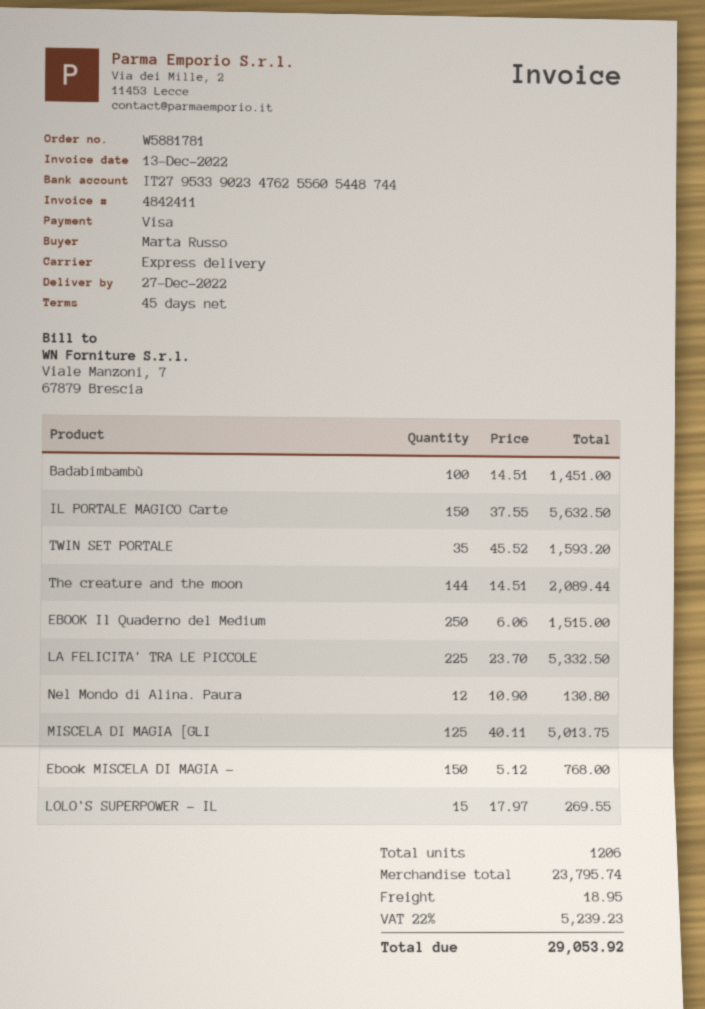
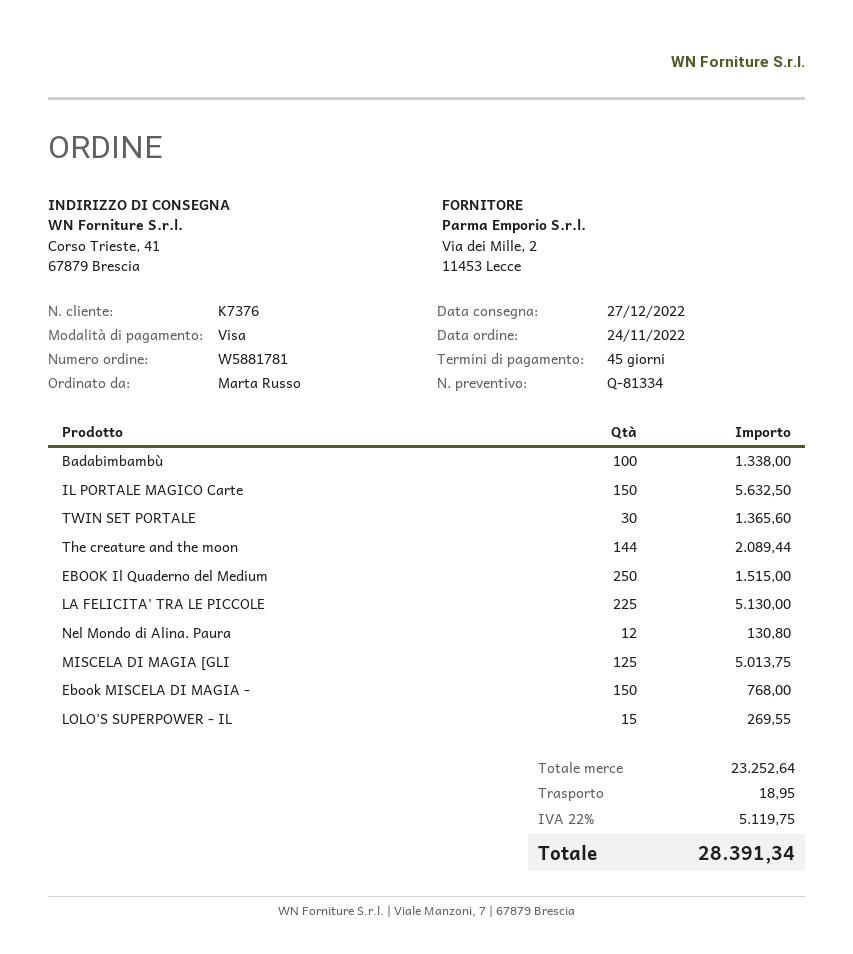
Badabimbambù: 100 for 1451.00 -> 100 for 1338.00
TWIN SET PORTALE: 35 for 1593.20 -> 30 for 1365.60
LA FELICITA' TRA LE PICCOLE: 225 for 5332.50 -> 225 for 5130.00
subtotal: 23795.74 -> 23252.64
tax: 22% = 5239.23 -> 22% = 5119.75
total: 29053.92 -> 28391.34

